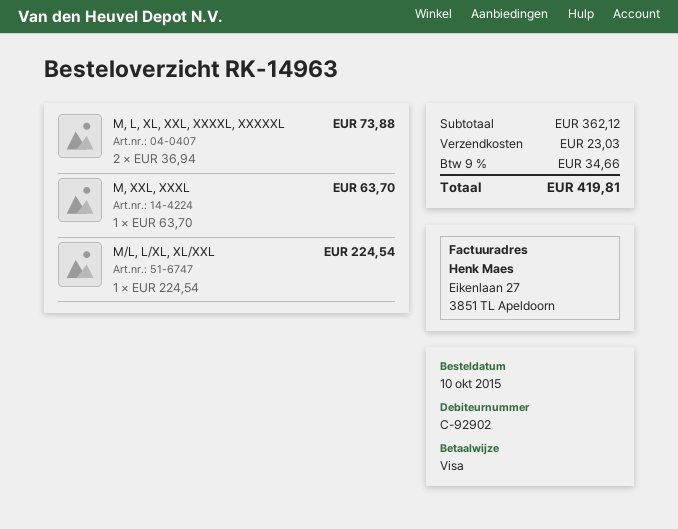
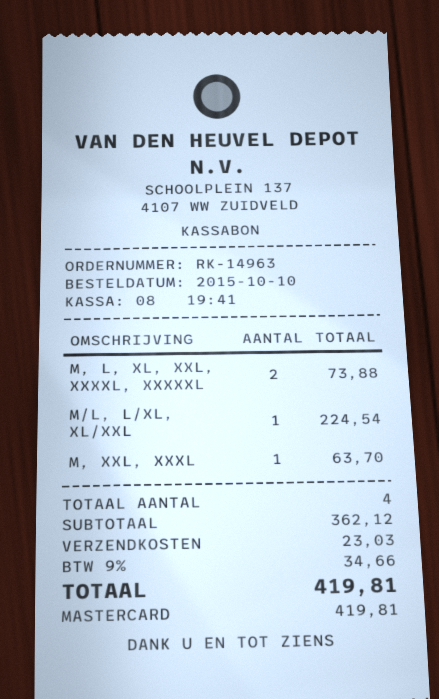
payment method: Visa -> Mastercard

